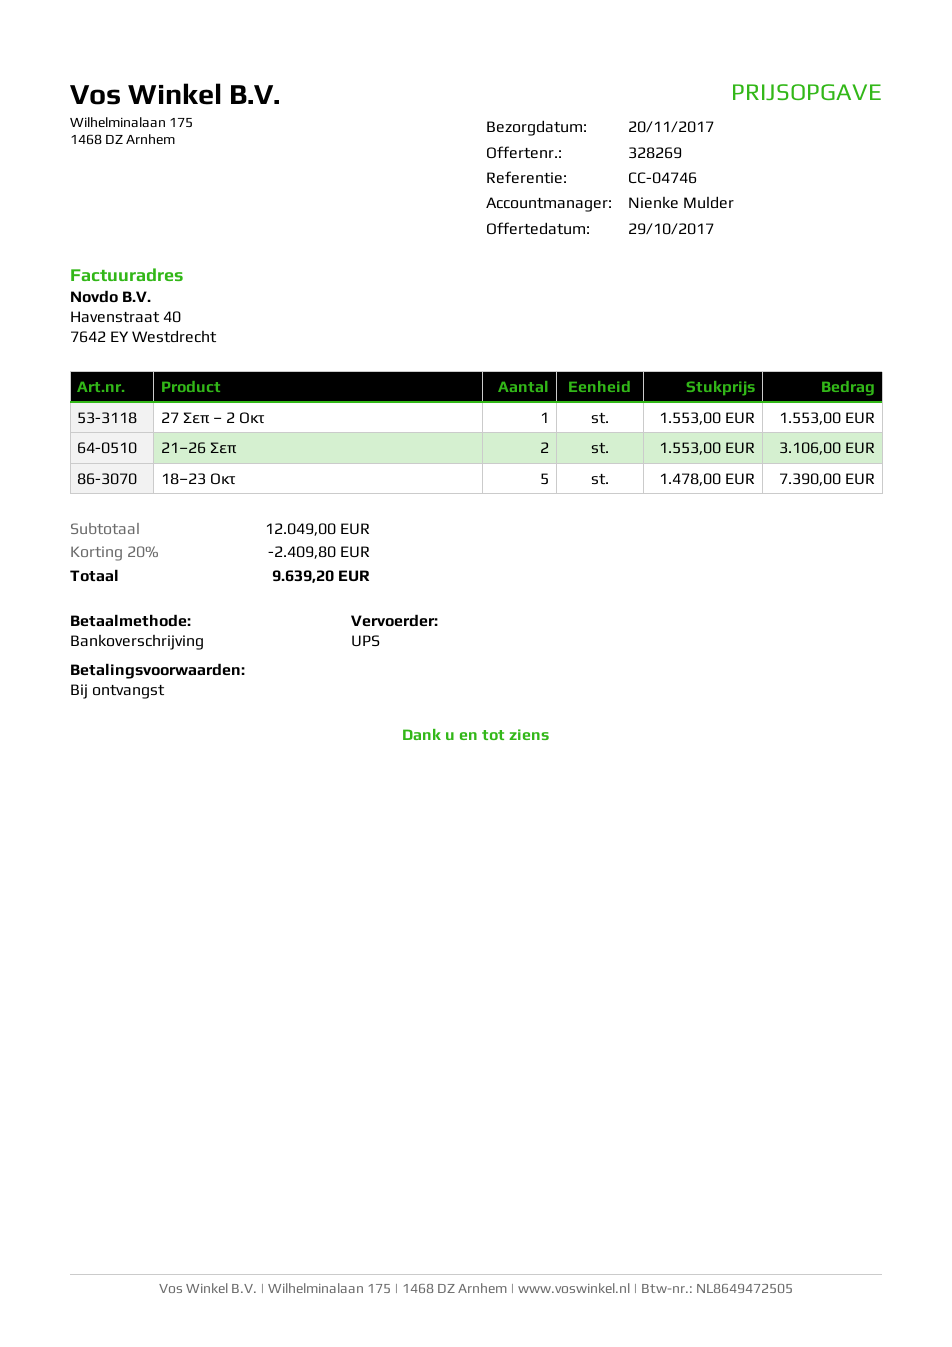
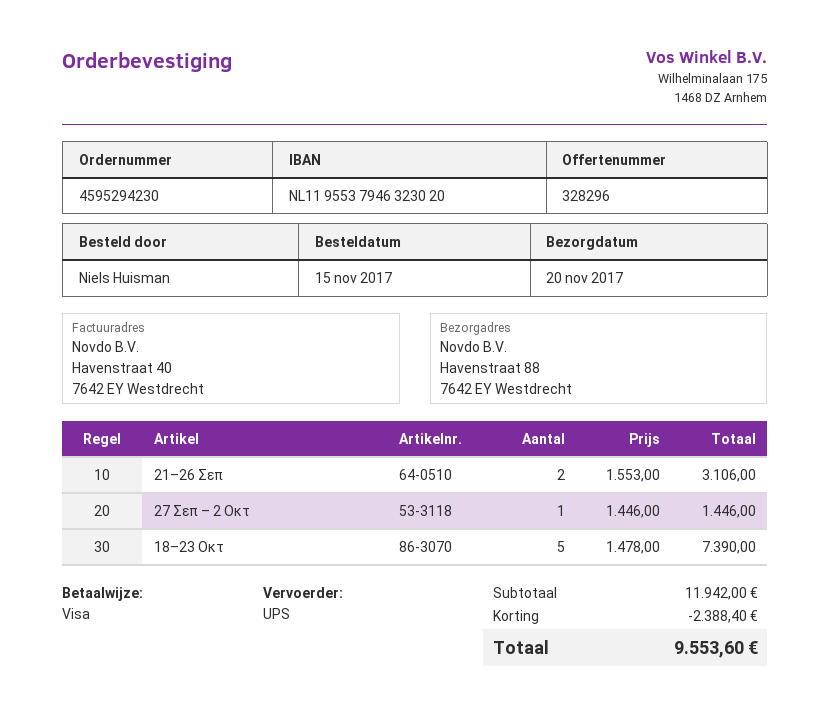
quote number: 328269 -> 328296
payment method: bank transfer -> Visa
27 Σεπ – 2 Οκτ: 1 x 1553.00 = 1553.00 -> 1 x 1446.00 = 1446.00
subtotal: 12049.00 -> 11942.00
discount: 2409.80 -> 2388.40
total: 9639.20 -> 9553.60

